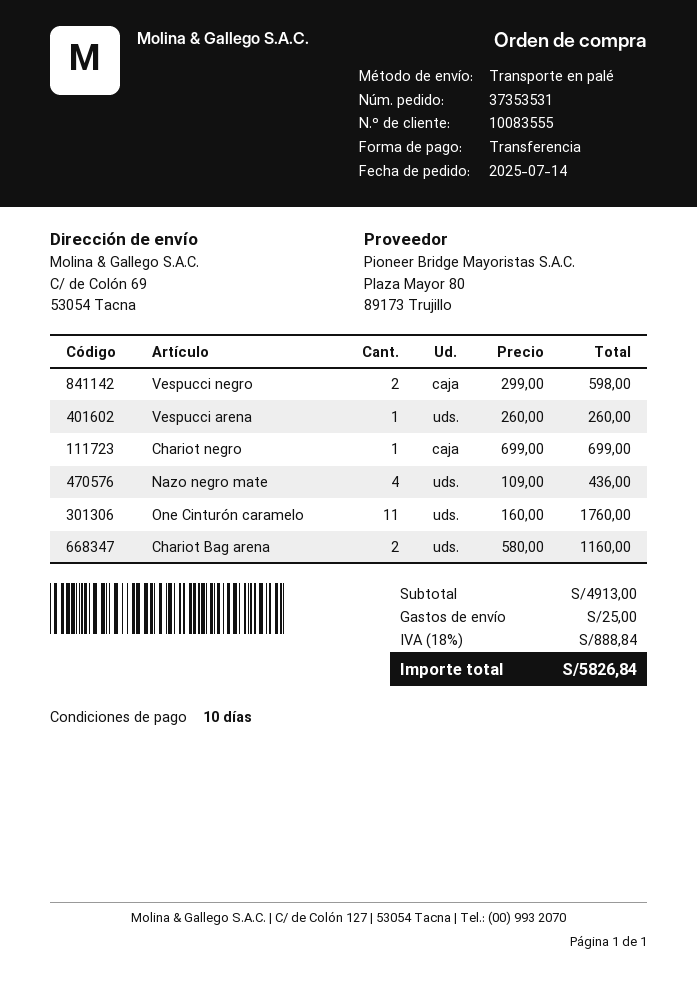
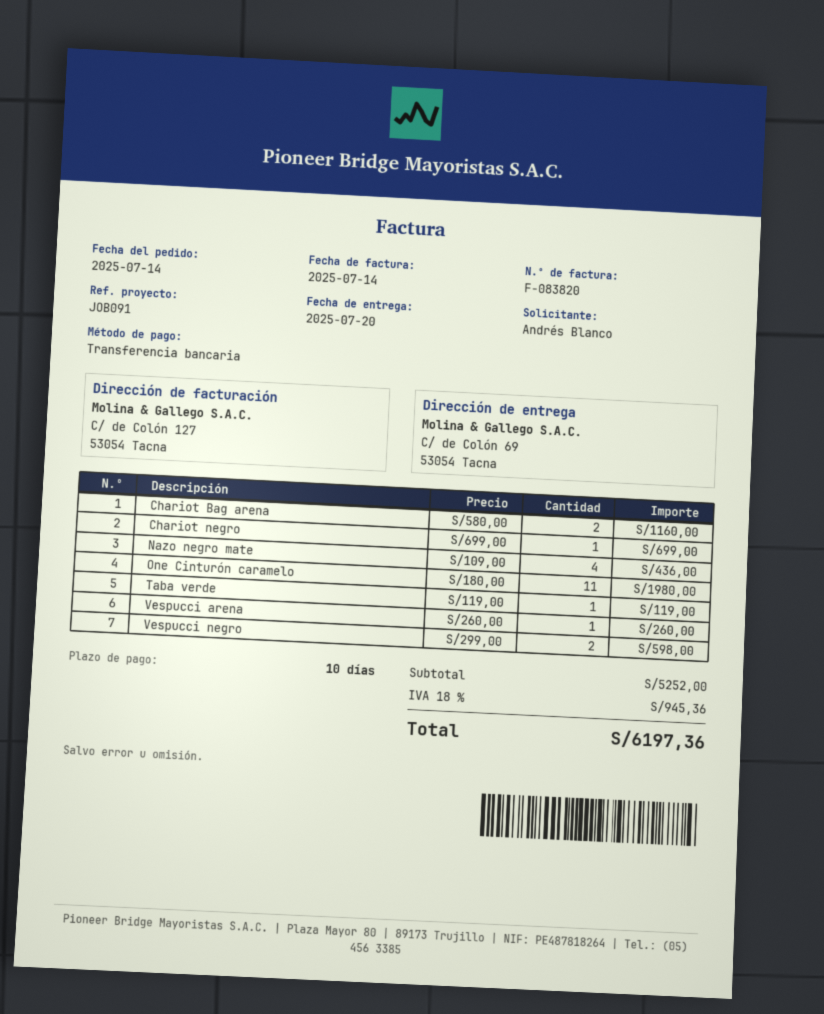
One Cinturón caramelo: 11 x 160.00 = 1760.00 -> 11 x 180.00 = 1980.00
Taba verde: none -> 1 x 119.00 = 119.00
subtotal: 4913.00 -> 5252.00
shipping: 25.00 -> none
tax: 18% = 888.84 -> 18% = 945.36
total: 5826.84 -> 6197.36

